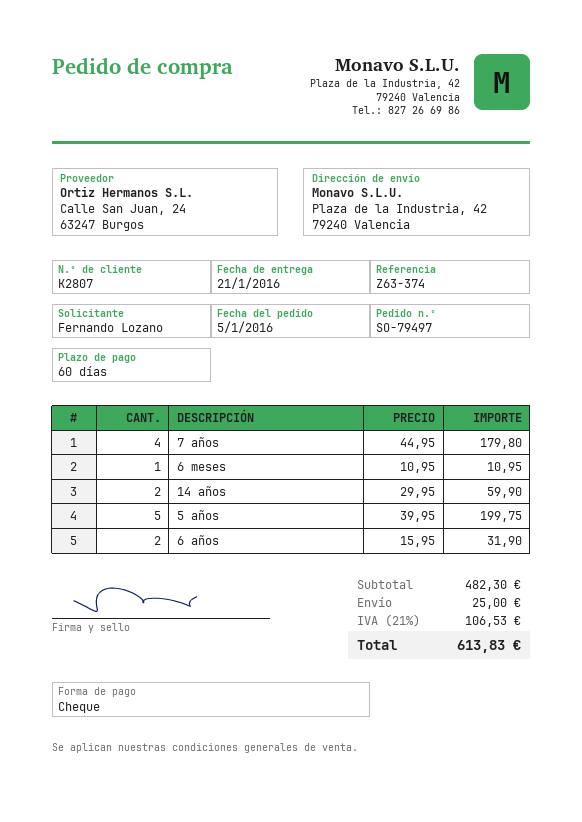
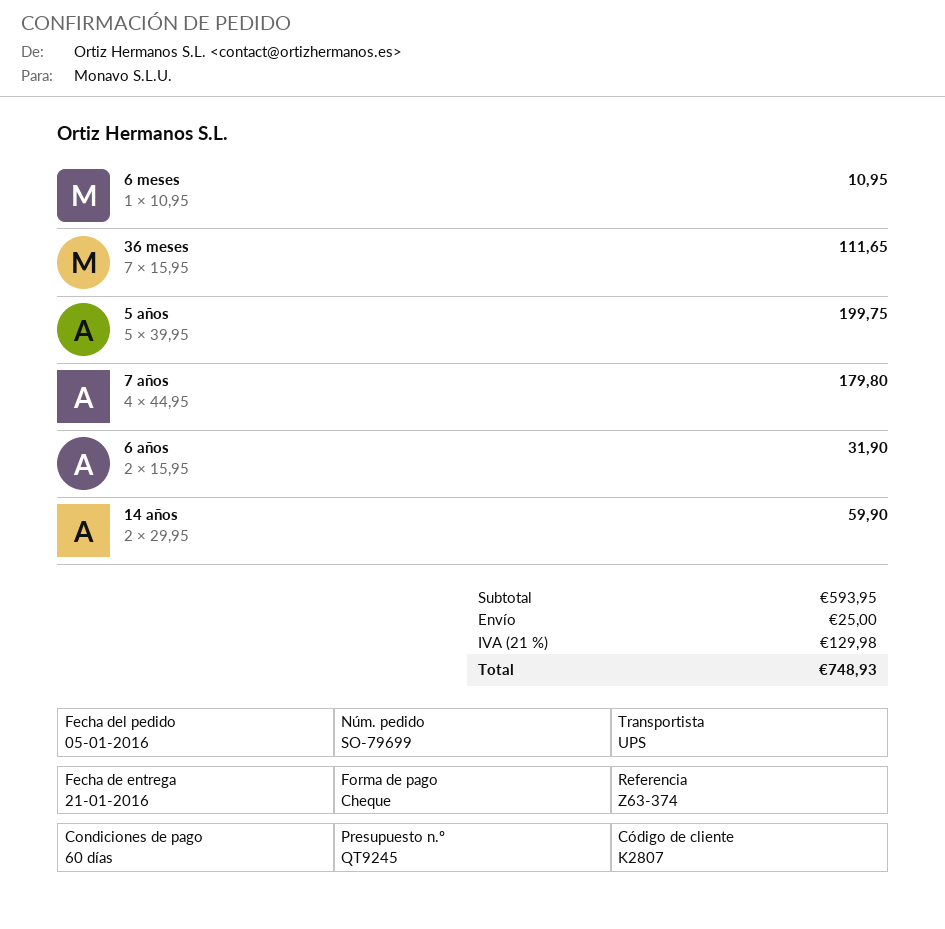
order number: SO-79497 -> SO-79699
36 meses: none -> 7 x 15.95 = 111.65
subtotal: 482.30 -> 593.95
tax: 21% = 106.53 -> 21% = 129.98
total: 613.83 -> 748.93

